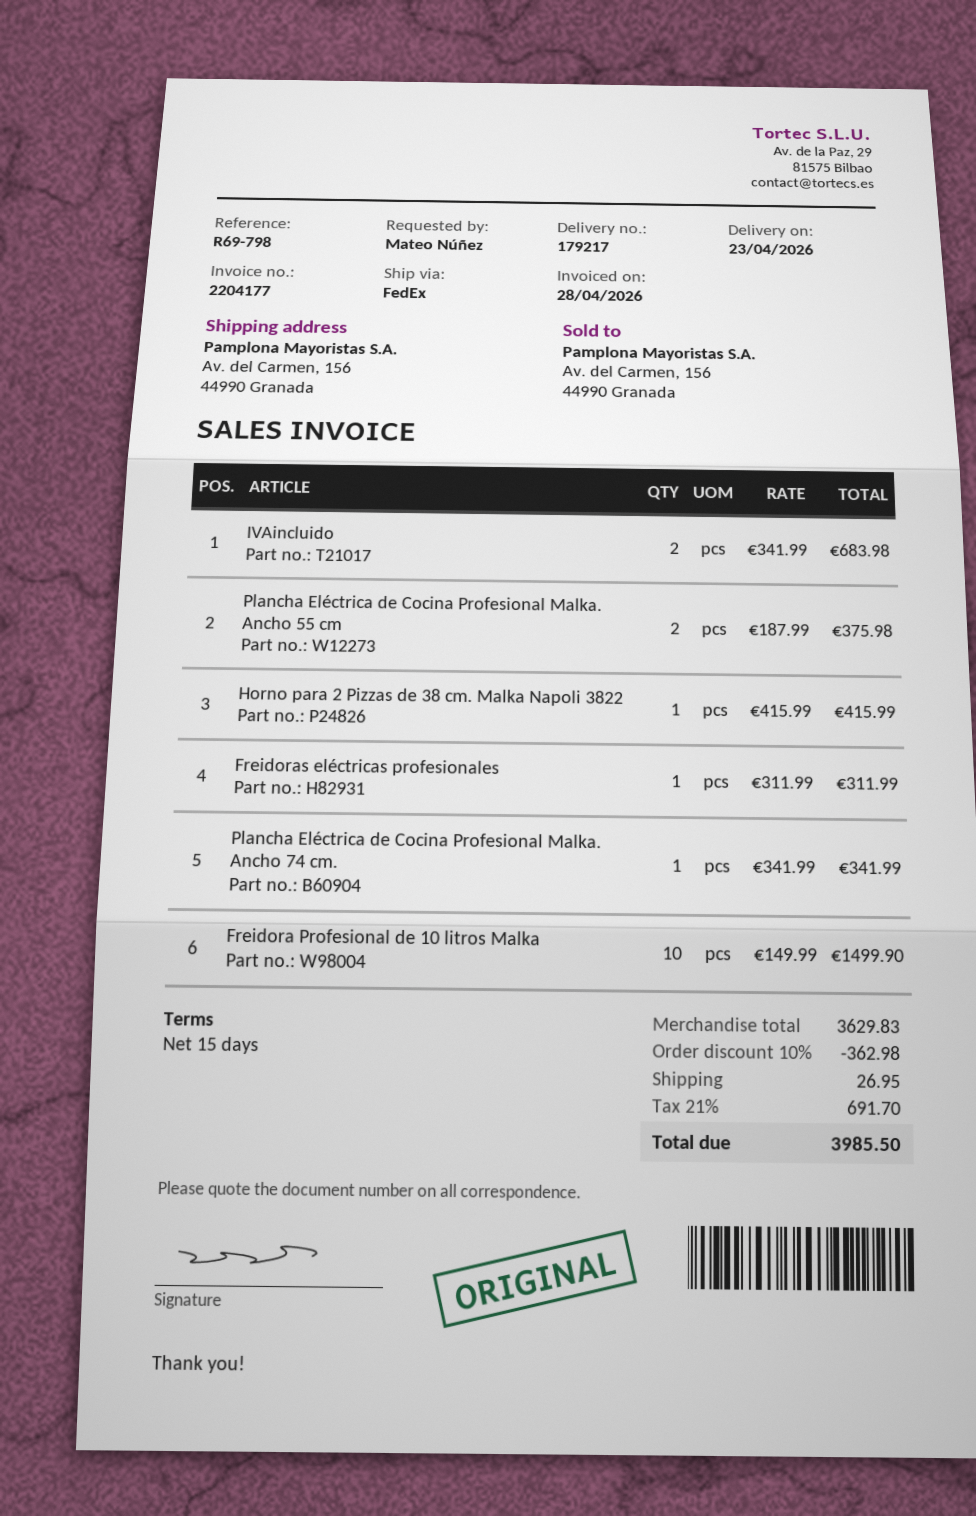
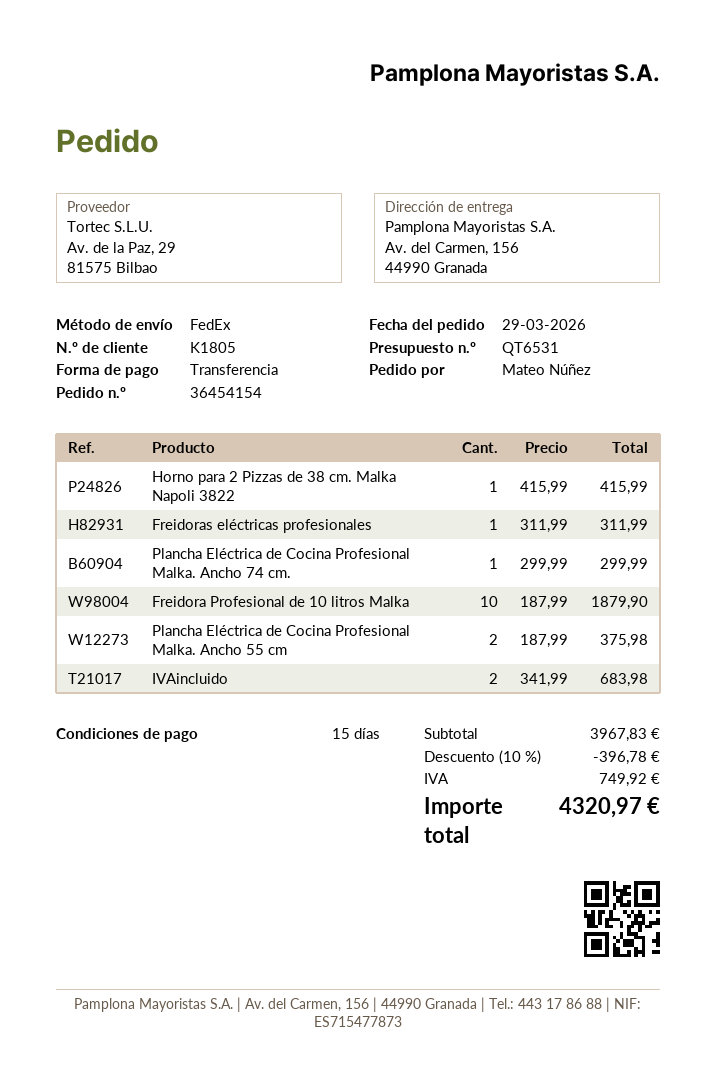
Plancha Eléctrica de Cocina Profesional Malka. Ancho 74 cm.: 1 x 341.99 = 341.99 -> 1 x 299.99 = 299.99
Freidora Profesional de 10 litros Malka: 10 x 149.99 = 1499.90 -> 10 x 187.99 = 1879.90
subtotal: 3629.83 -> 3967.83
discount: 10% = 362.98 -> 10% = 396.78
shipping: 26.95 -> none
tax: 691.70 -> 749.92
total: 3985.50 -> 4320.97

